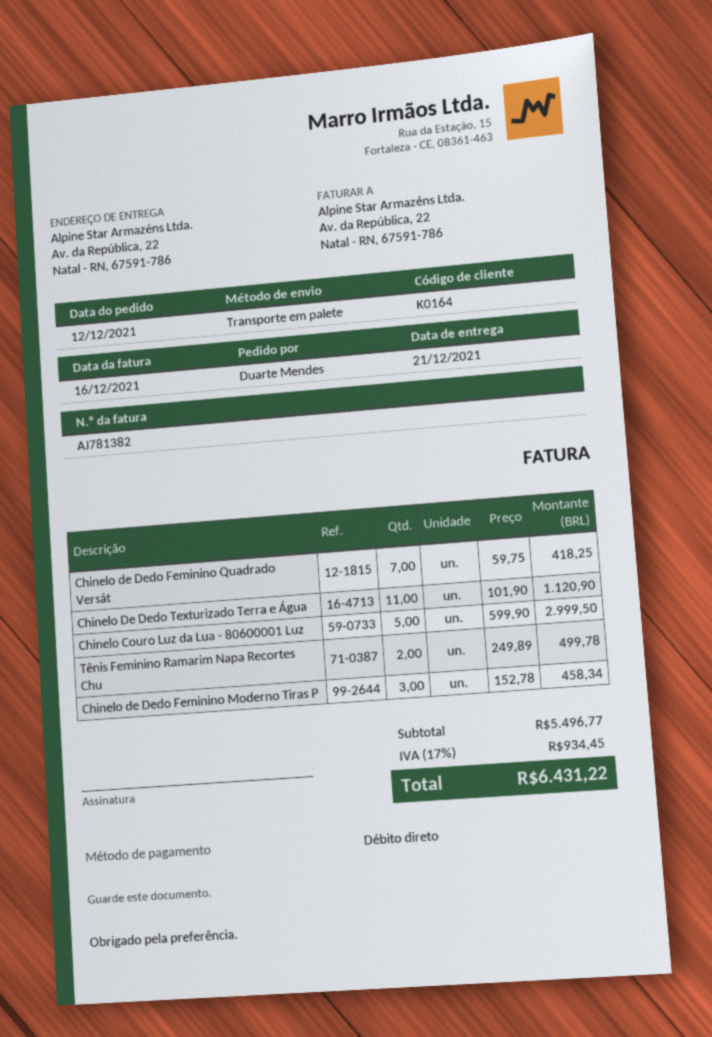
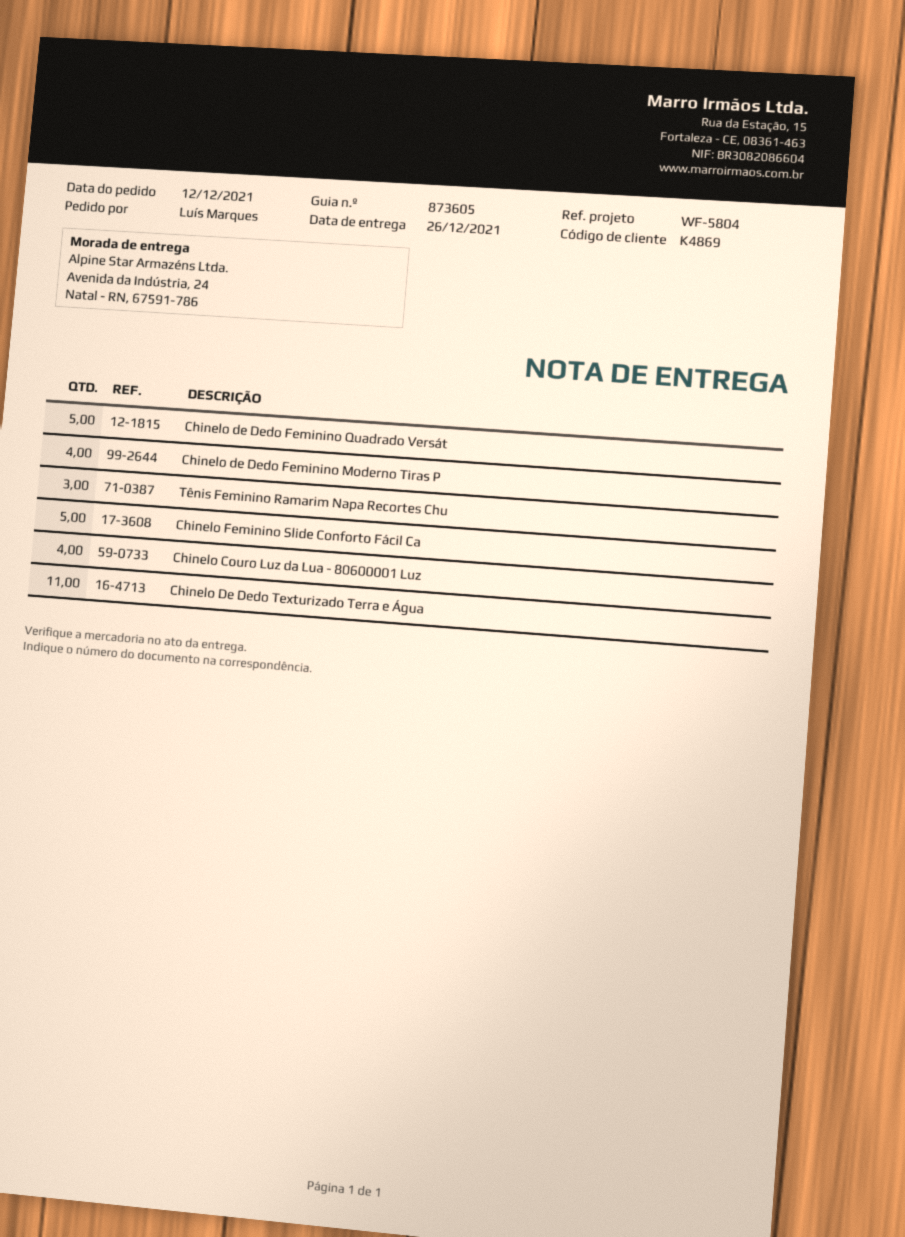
delivery date: 2021-12-21 -> 2021-12-26
customer number: K0164 -> K4869
ordered by: Duarte Mendes -> Luís Marques
ship to: Av. da República, 22, Natal - RN, 67591-786 -> Avenida da Indústria, 24, Natal - RN, 67591-786
Chinelo de Dedo Feminino Quadrado Versát: 7 -> 5
Chinelo Couro Luz da Lua - 80600001 Luz: 5 -> 4
Tênis Feminino Ramarim Napa Recortes Chu: 2 -> 3
Chinelo de Dedo Feminino Moderno Tiras P: 3 -> 4
Chinelo Feminino Slide Conforto Fácil Ca: none -> 5

